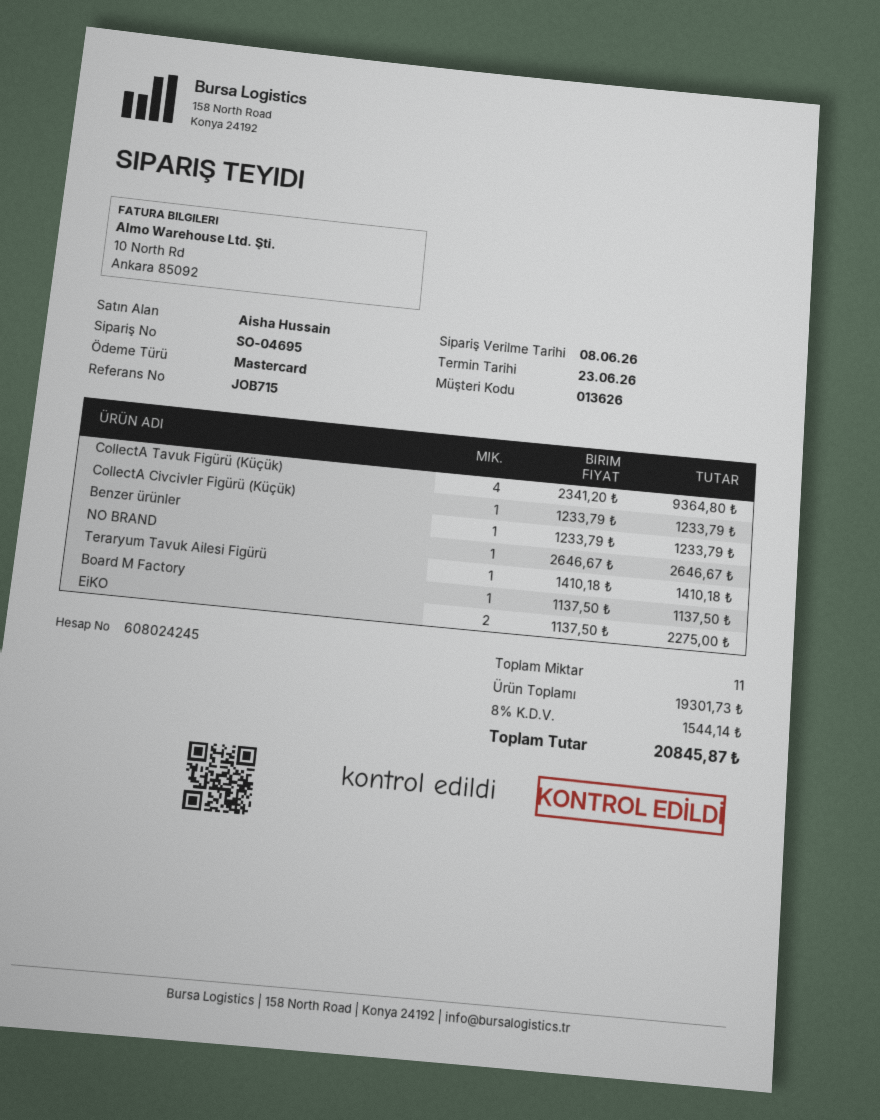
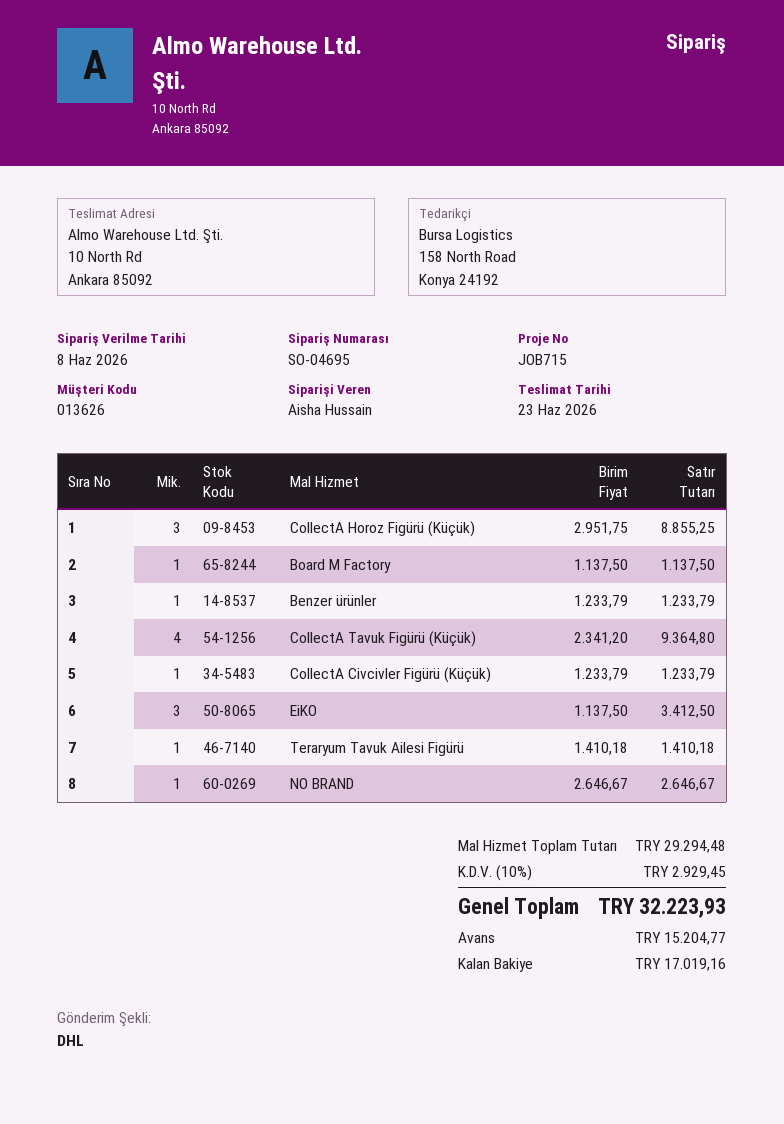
EiKO: 2 x 1137.50 = 2275.00 -> 3 x 1137.50 = 3412.50
CollectA Horoz Figürü (Küçük): none -> 3 x 2951.75 = 8855.25
subtotal: 19301.73 -> 29294.48
tax: 8% = 1544.14 -> 10% = 2929.45
total: 20845.87 -> 32223.93

